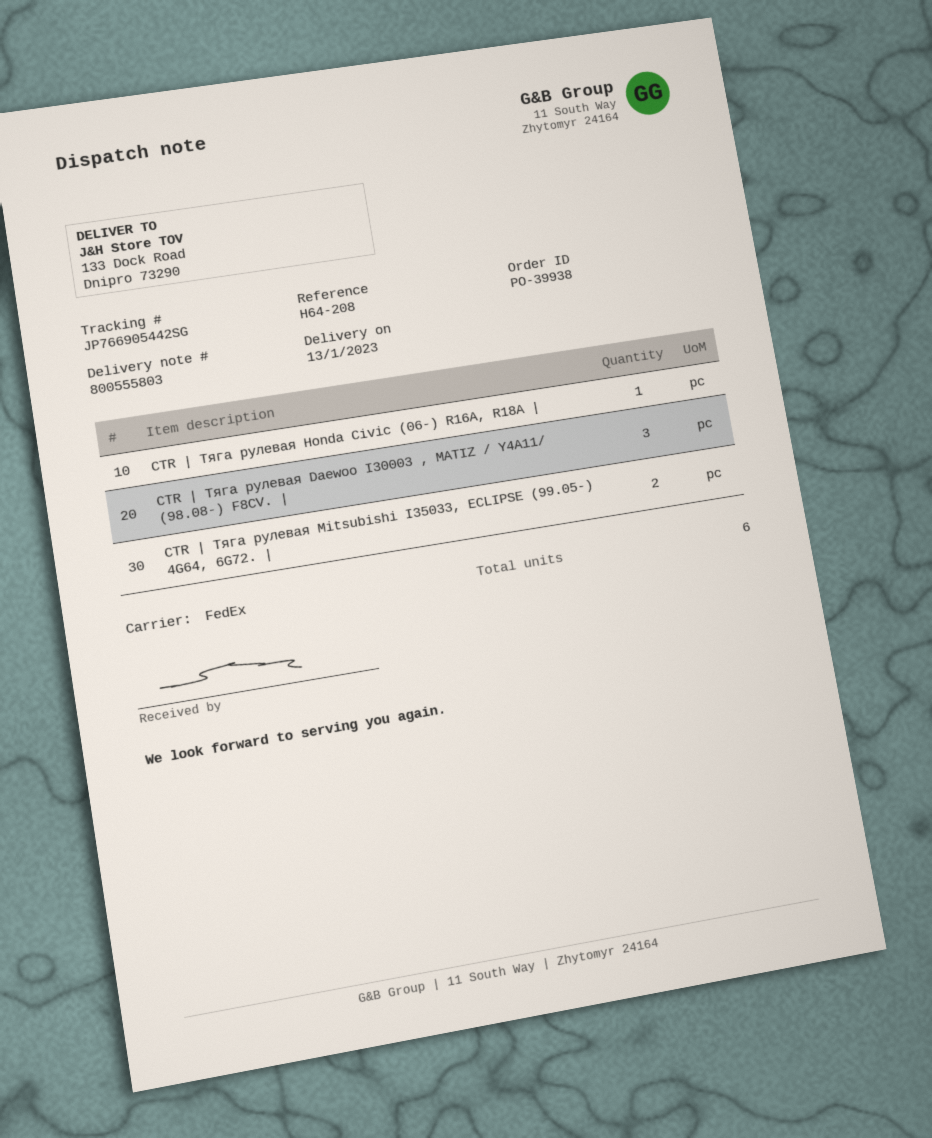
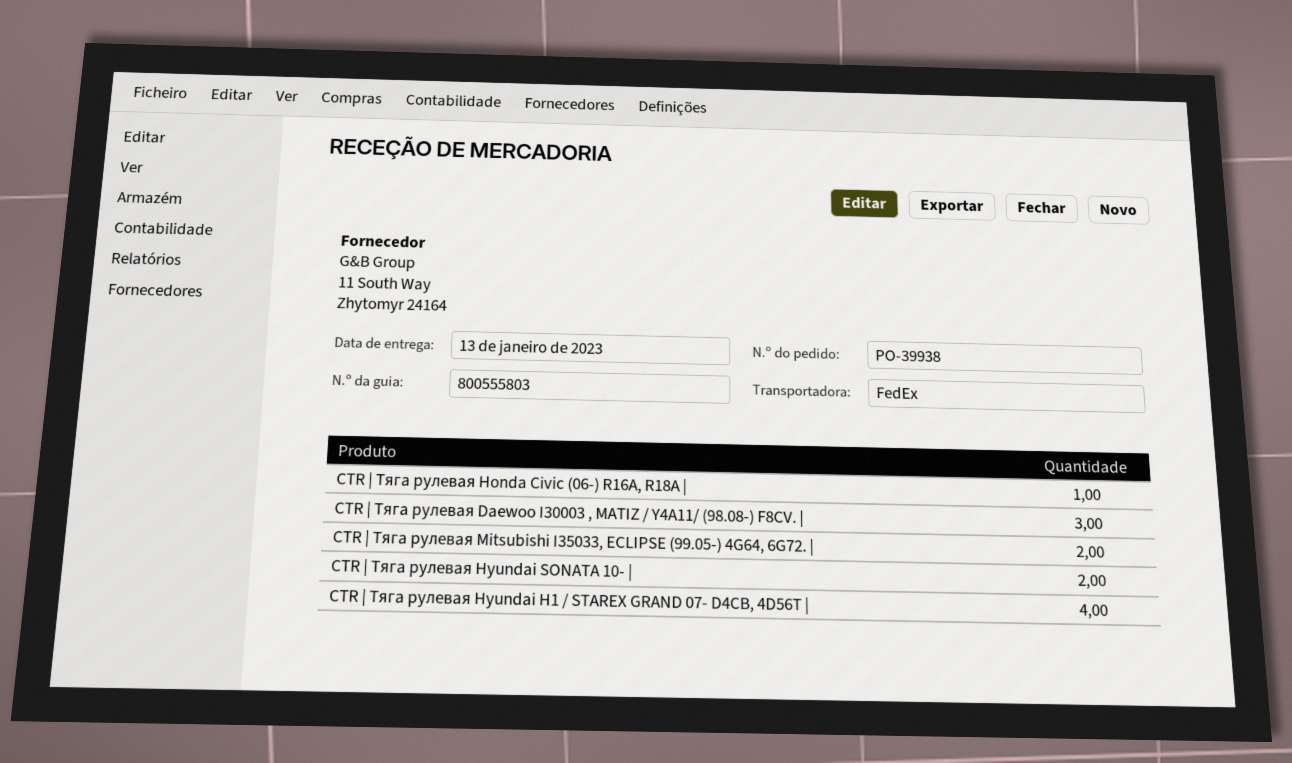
CTR | Тяга рулевая Hyundai SONATA 10- |: none -> 2
CTR | Тяга рулевая Hyundai H1 / STAREX GRAND 07- D4CB, 4D56T |: none -> 4

